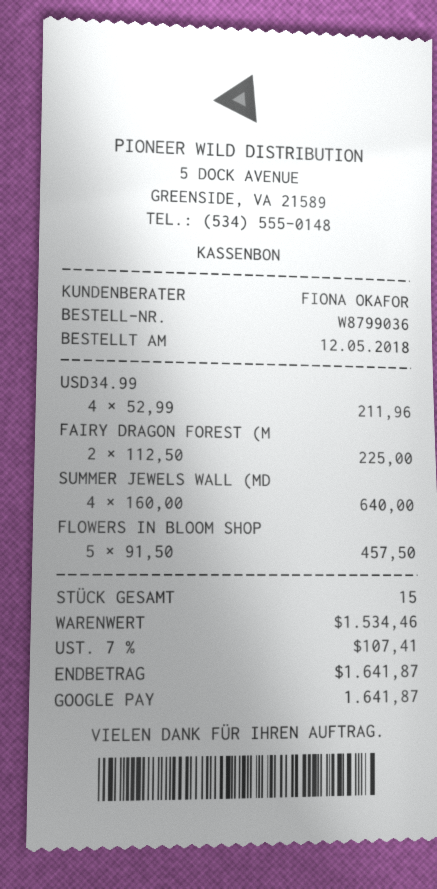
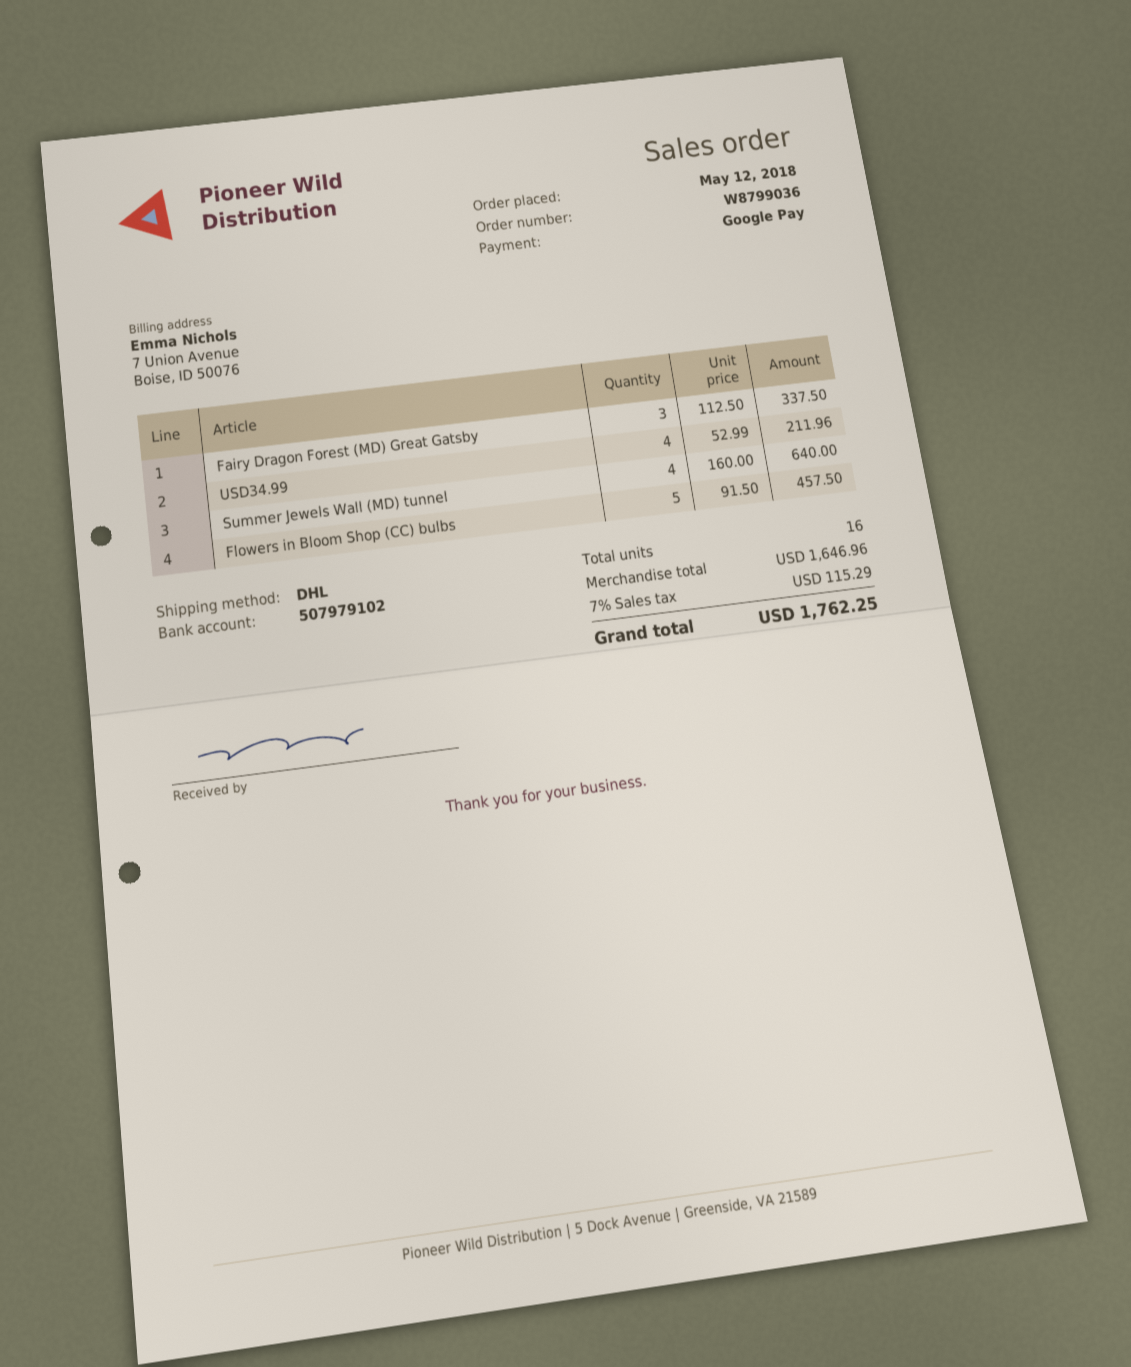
FAIRY DRAGON FOREST (M: 2 x 112.50 = 225.00 -> 3 x 112.50 = 337.50
total quantity: 15 -> 16
subtotal: 1534.46 -> 1646.96
tax: 7% = 107.41 -> 7% = 115.29
total: 1641.87 -> 1762.25

